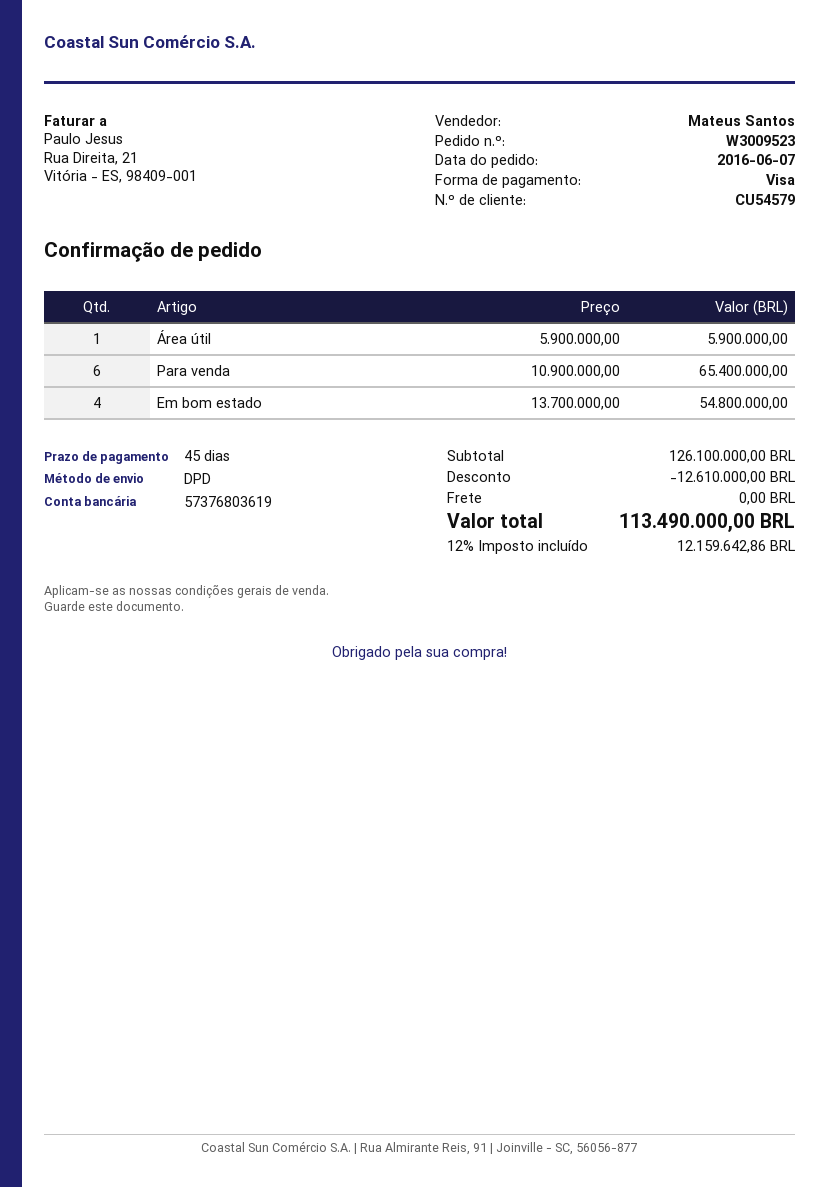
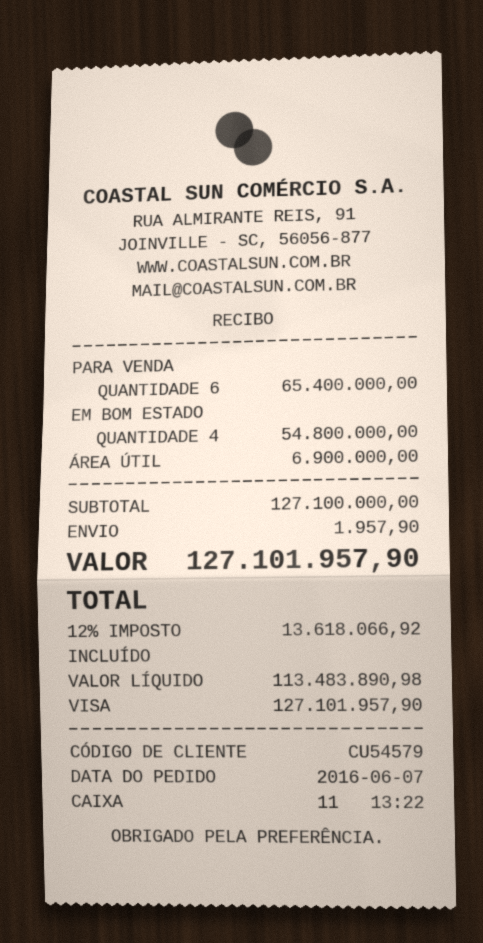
Área útil: 1 for 5900000.00 -> 1 for 6900000.00
subtotal: 126100000.00 -> 127100000.00
discount: 12610000.00 -> none
shipping: 0.00 -> 1957.90
tax: 12% = 12159642.86 -> 12% = 13618066.92
total: 113490000.00 -> 127101957.90

